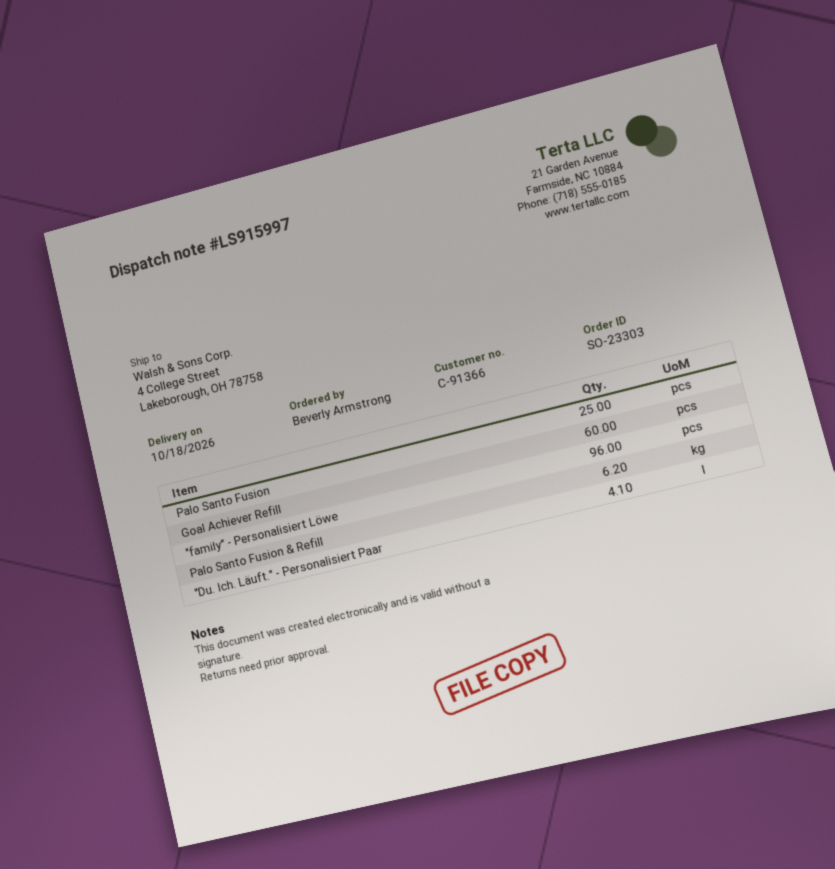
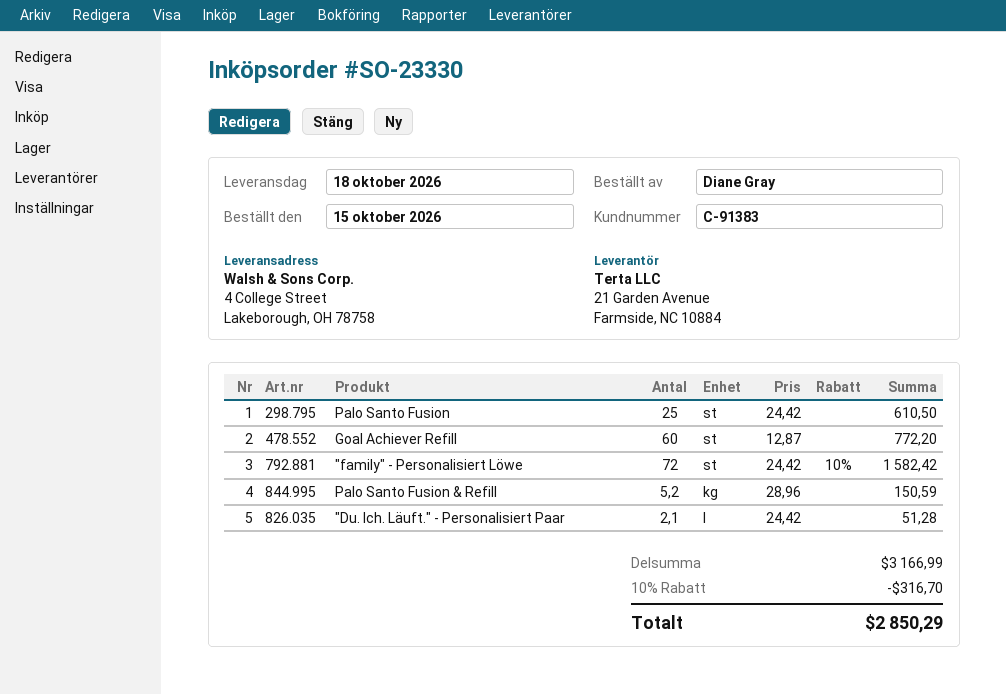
order number: SO-23303 -> SO-23330
customer number: C-91366 -> C-91383
ordered by: Beverly Armstrong -> Diane Gray
"family" - Personalisiert Löwe: 96 -> 72
Palo Santo Fusion & Refill: 6.2 -> 5.2
"Du. Ich. Läuft." - Personalisiert Paar: 4.1 -> 2.1

